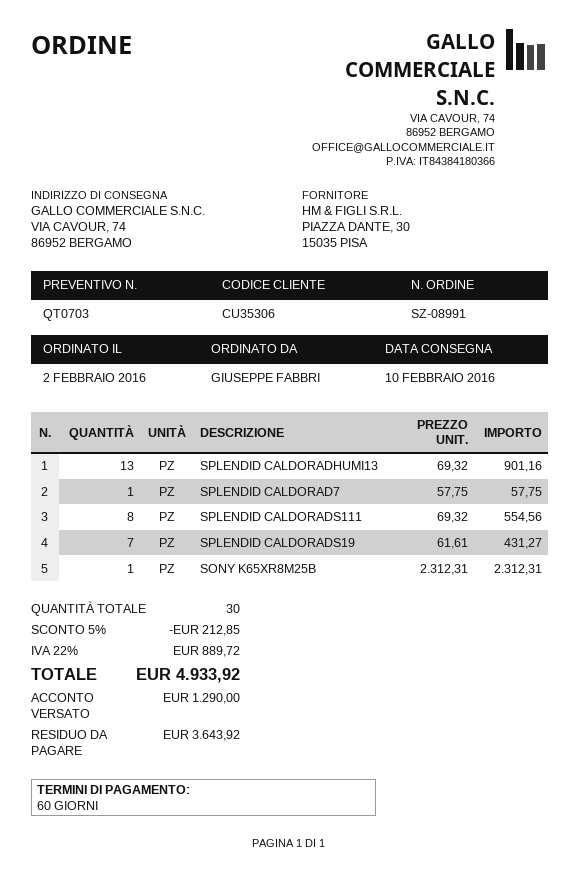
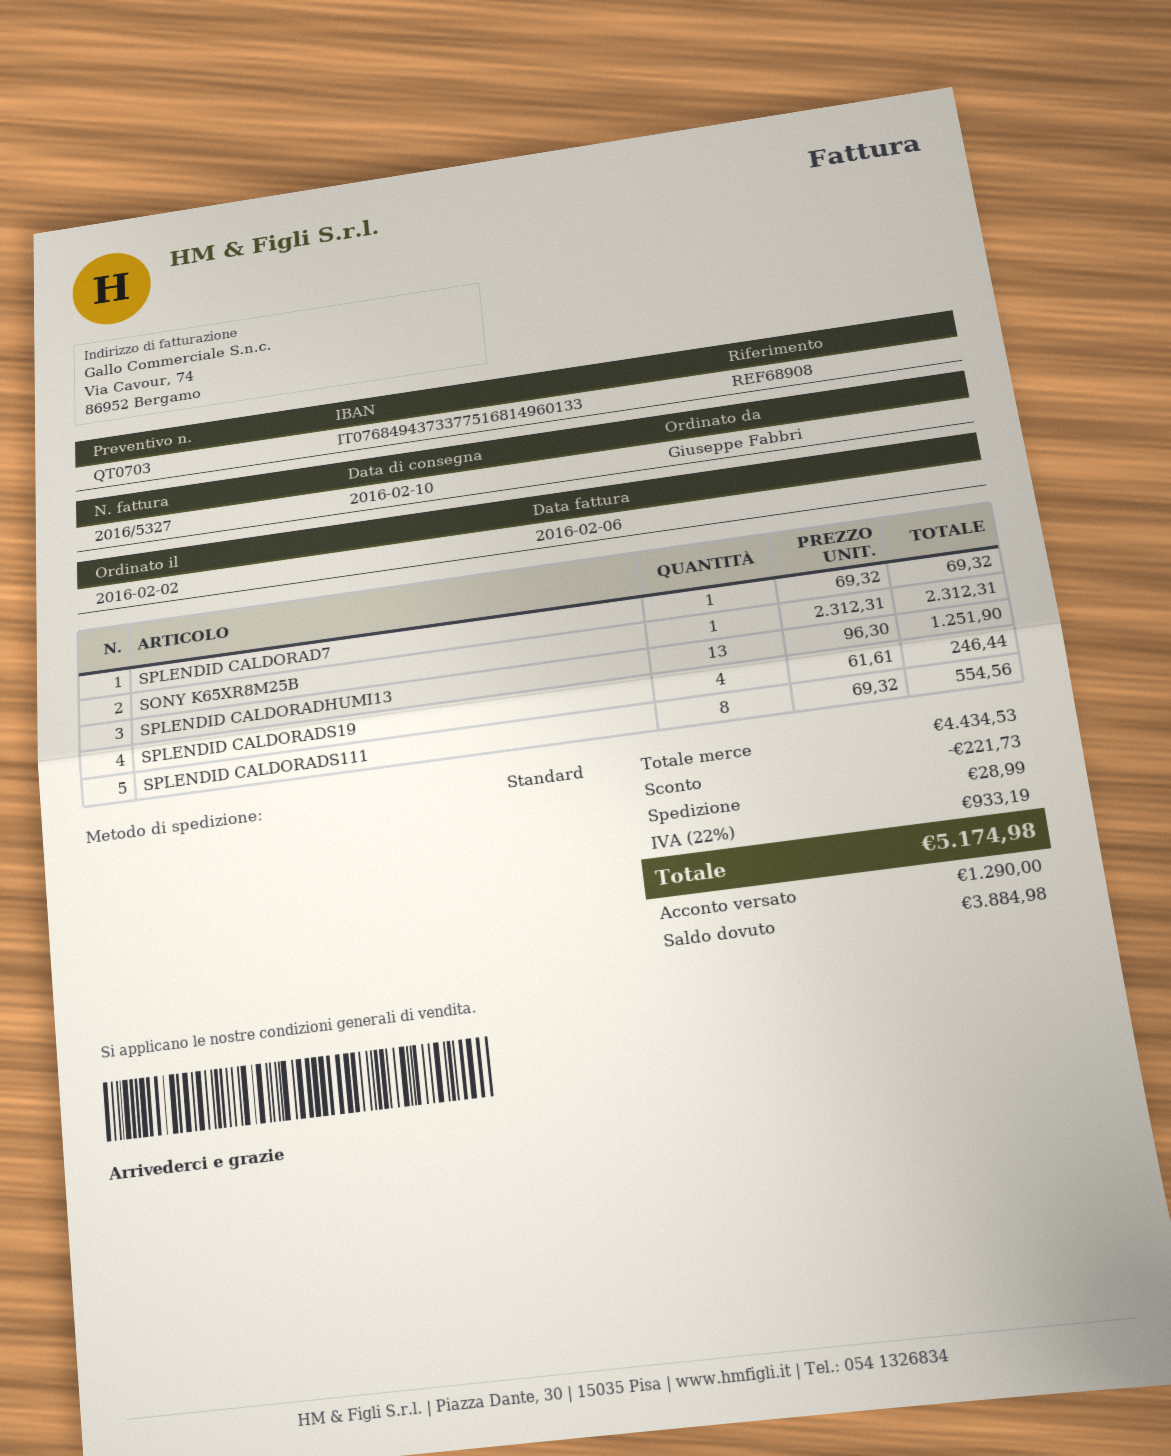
SPLENDID CALDORADHUMI13: 13 x 69.32 = 901.16 -> 13 x 96.30 = 1251.90
SPLENDID CALDORAD7: 1 x 57.75 = 57.75 -> 1 x 69.32 = 69.32
SPLENDID CALDORADS19: 7 x 61.61 = 431.27 -> 4 x 61.61 = 246.44
discount: 212.85 -> 221.73
shipping: none -> 28.99
tax: 22% = 889.72 -> 22% = 933.19
total: 4933.92 -> 5174.98
balance: 3643.92 -> 3884.98

